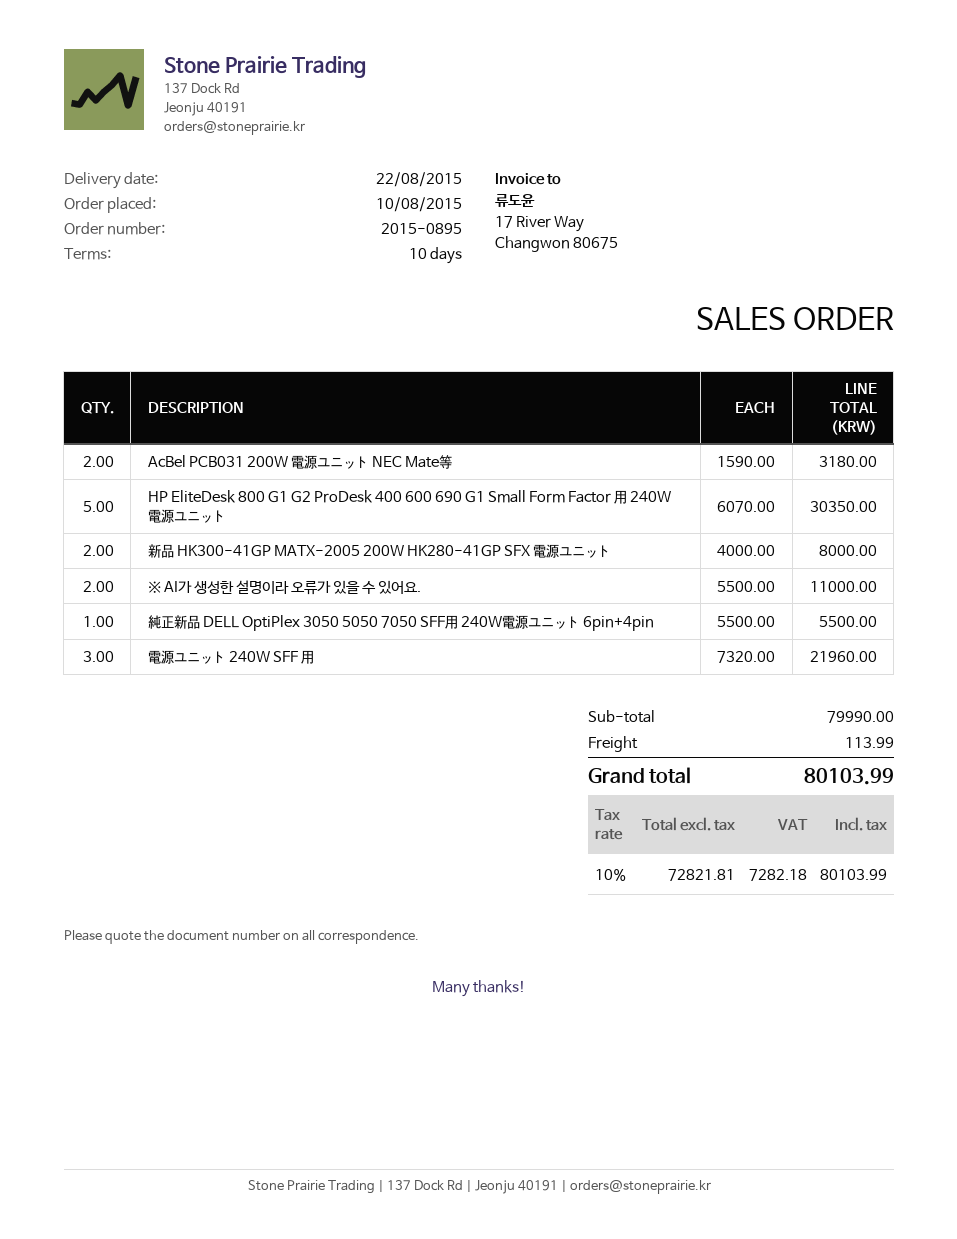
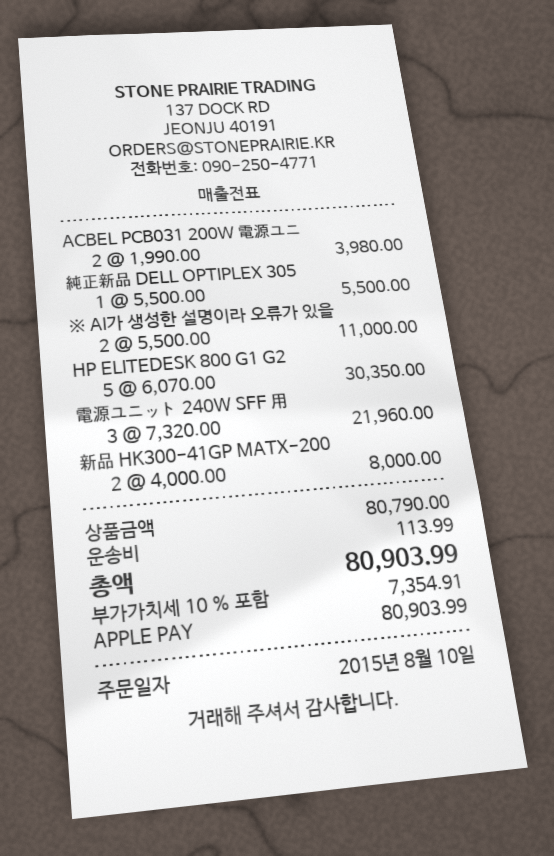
AcBel PCB031 200W 電源ユニット NEC Mate等: 2 x 1590.00 = 3180.00 -> 2 x 1990.00 = 3980.00
subtotal: 79990.00 -> 80790.00
tax: 10% = 7282.18 -> 10% = 7354.91
total: 80103.99 -> 80903.99

